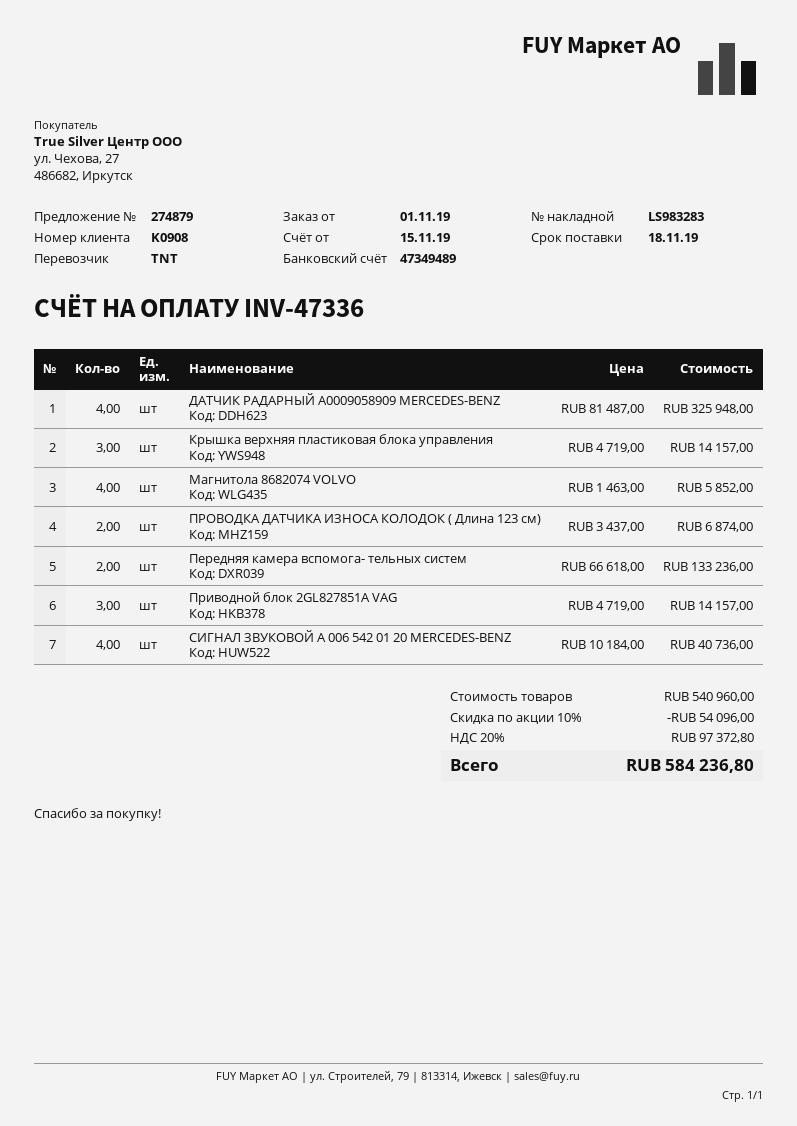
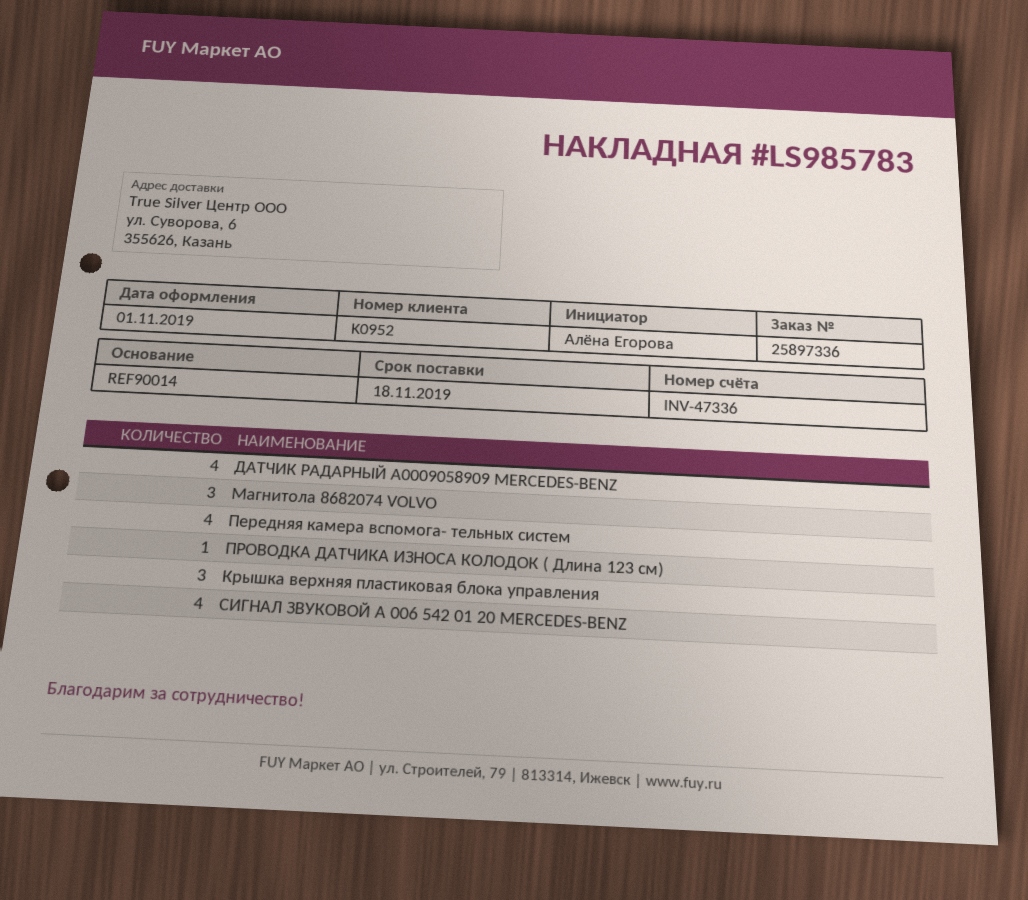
delivery note number: LS983283 -> LS985783
customer number: K0908 -> K0952
Магнитола 8682074 VOLVO: 4 -> 3
ПРОВОДКА ДАТЧИКА ИЗНОСА КОЛОДОК ( Длина 123 см): 2 -> 1
Передняя камера вспомога- тельных систем: 2 -> 4
Приводной блок 2GL827851A VAG: 3 -> none

